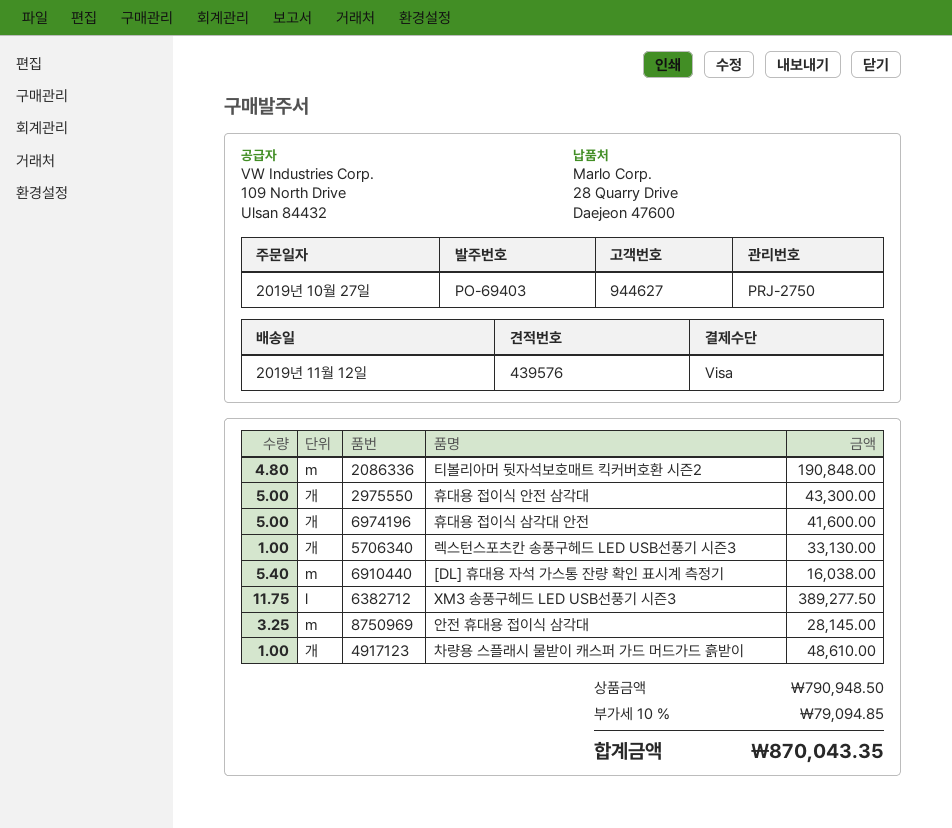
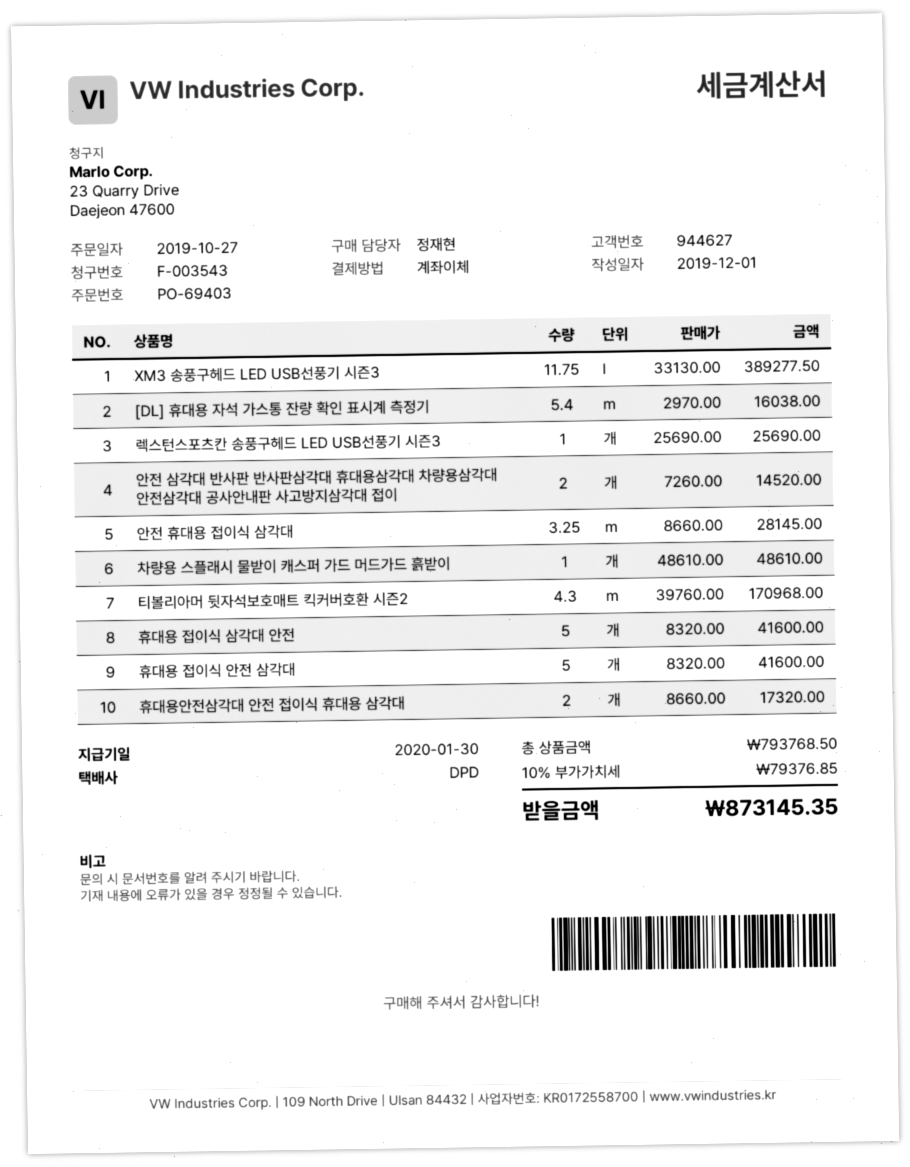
payment method: Visa -> bank transfer
티볼리아머 뒷자석보호매트 킥커버호환 시즌2: 4.8 for 190848.00 -> 4.3 for 170968.00
휴대용 접이식 안전 삼각대: 5 for 43300.00 -> 5 for 41600.00
렉스턴스포츠칸 송풍구헤드 LED USB선풍기 시즌3: 1 for 33130.00 -> 1 for 25690.00
안전 삼각대 반사판 반사판삼각대 휴대용삼각대 차량용삼각대 안전삼각대 공사안내판 사고방지삼각대 접이: none -> 2 for 14520.00
휴대용안전삼각대 안전 접이식 휴대용 삼각대: none -> 2 for 17320.00
subtotal: 790948.50 -> 793768.50
tax: 10% = 79094.85 -> 10% = 79376.85
total: 870043.35 -> 873145.35

